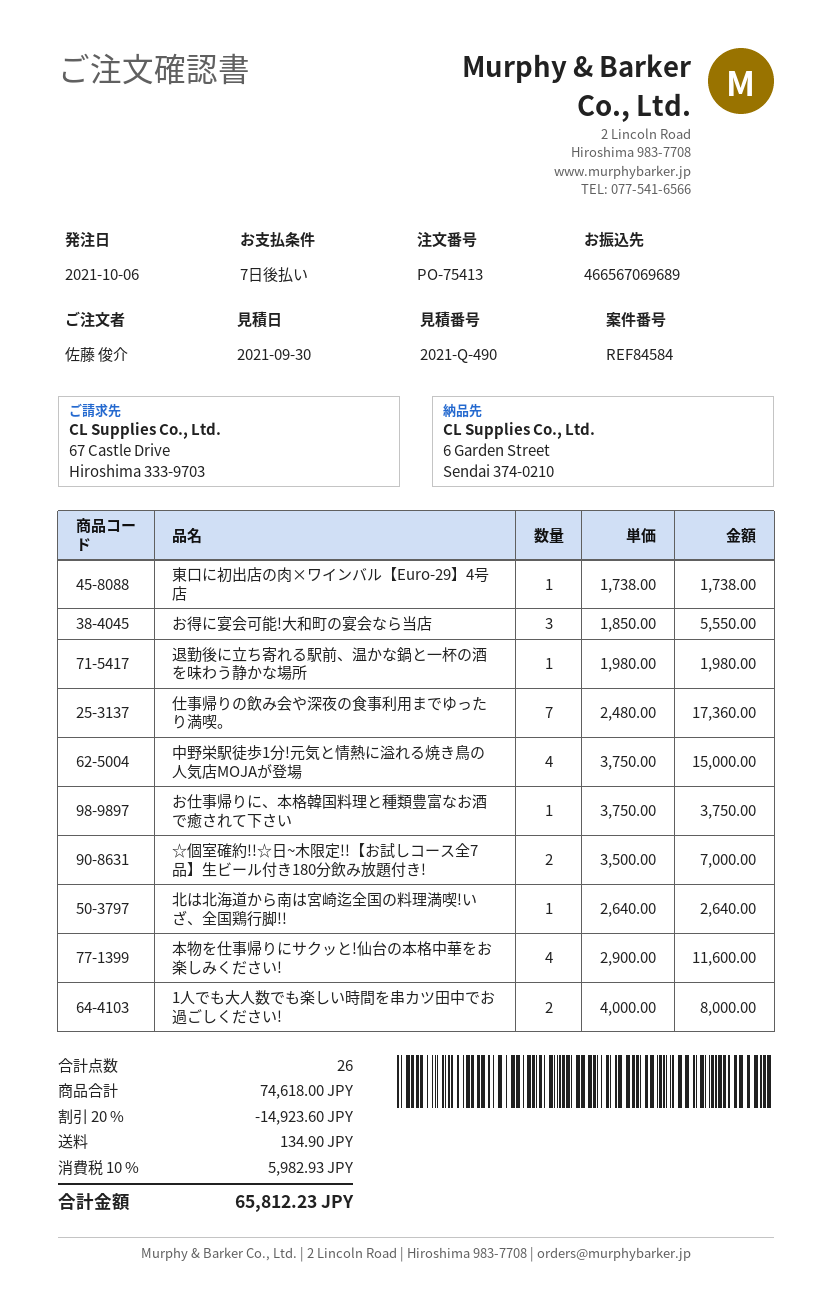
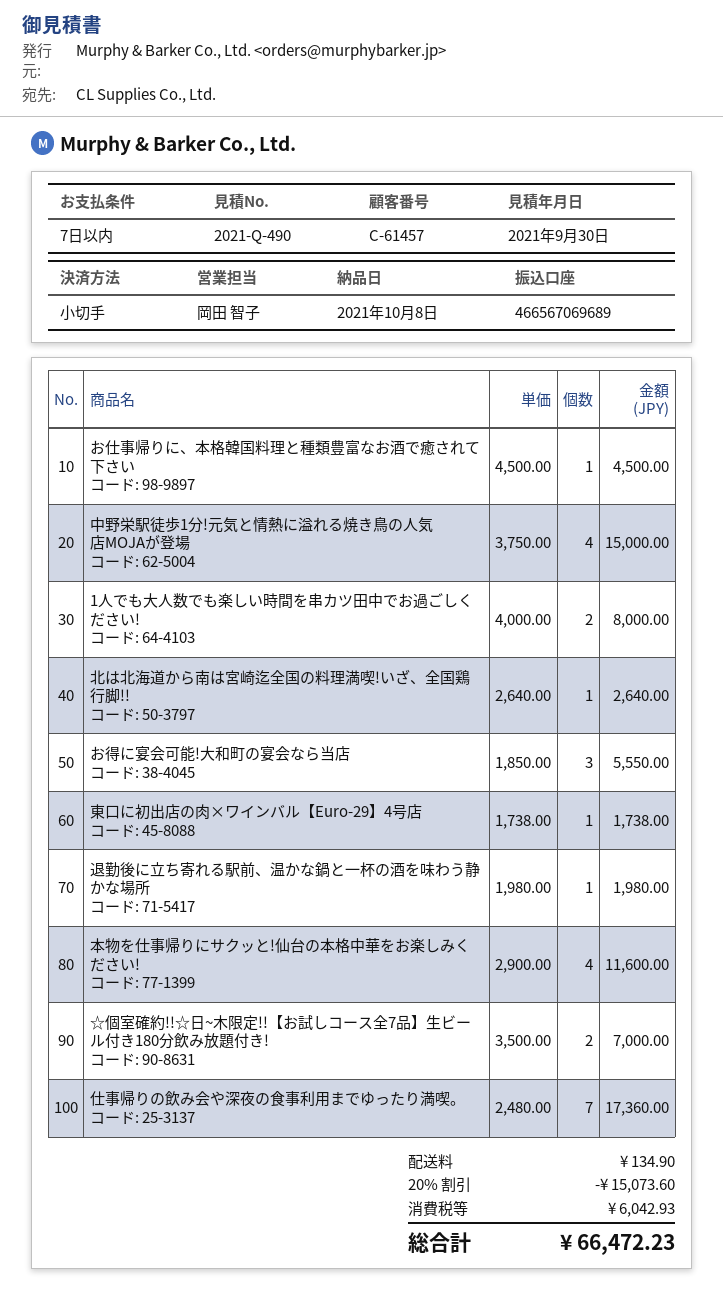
お仕事帰りに、本格韓国料理と種類豊富なお酒で癒されて下さい: 1 x 3750.00 = 3750.00 -> 1 x 4500.00 = 4500.00
discount: 20% = 14923.60 -> 20% = 15073.60
tax: 5982.93 -> 6042.93
total: 65812.23 -> 66472.23

